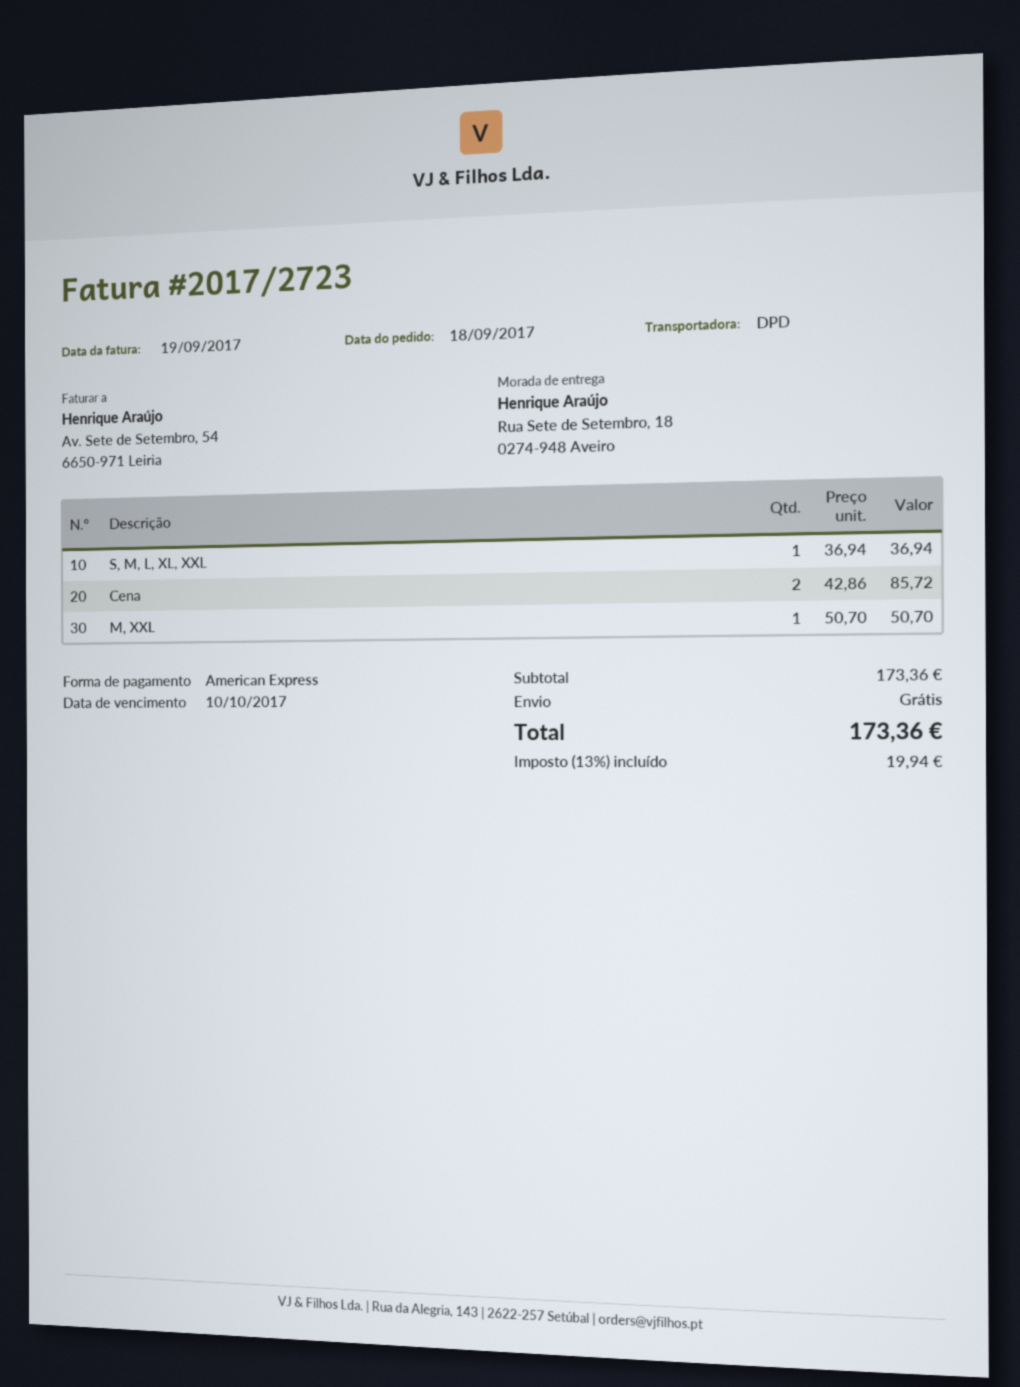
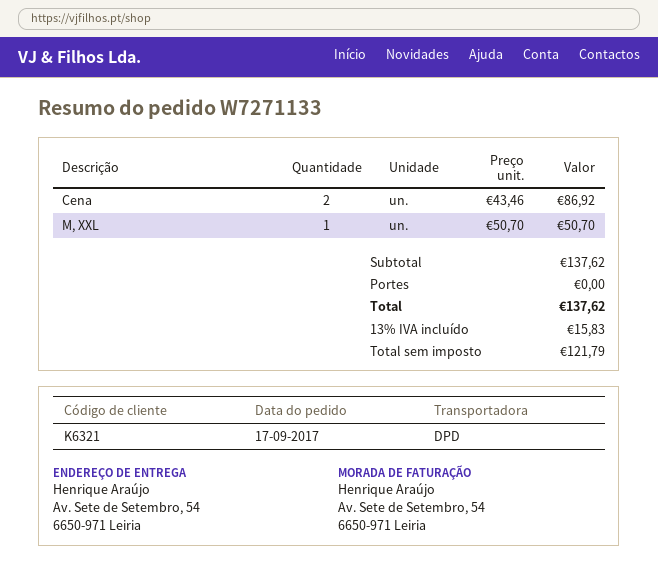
order date: 2017-09-18 -> 2017-09-17
ship to: Rua Sete de Setembro, 18, 0274-948 Aveiro -> Av. Sete de Setembro, 54, 6650-971 Leiria
S, M, L, XL, XXL: 1 x 36.94 = 36.94 -> none
Cena: 2 x 42.86 = 85.72 -> 2 x 43.46 = 86.92
subtotal: 173.36 -> 137.62
tax: 13% = 19.94 -> 13% = 15.83
total: 173.36 -> 137.62

